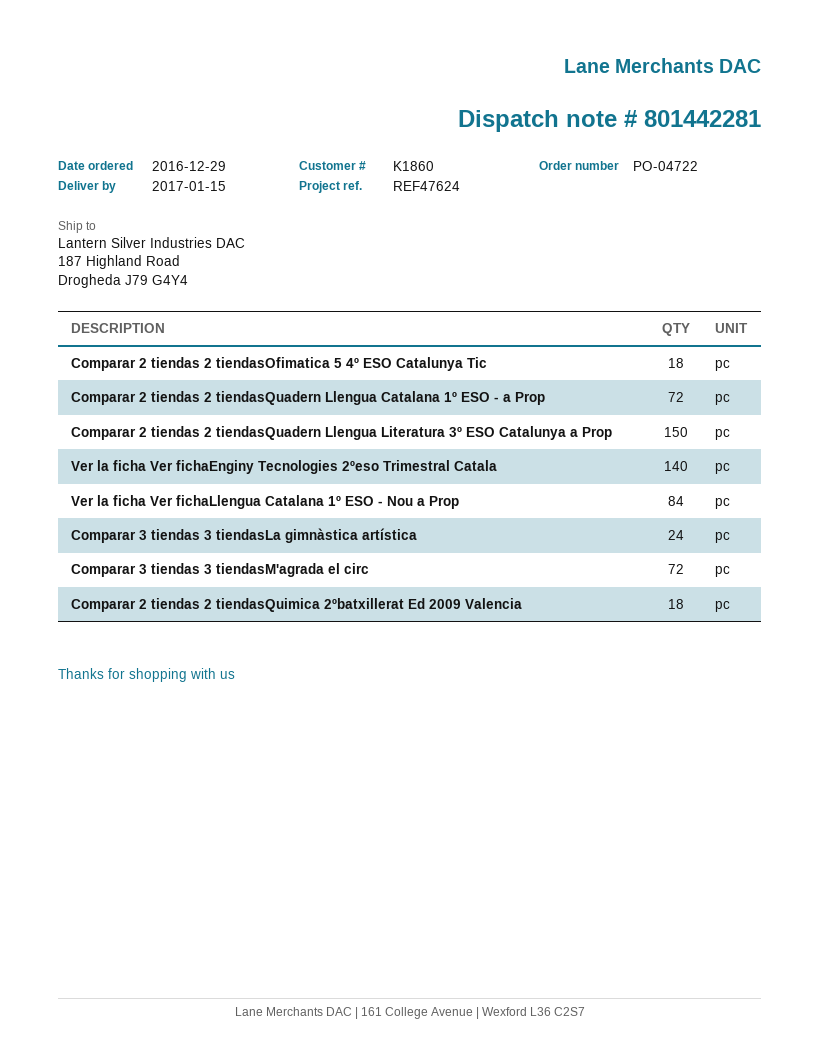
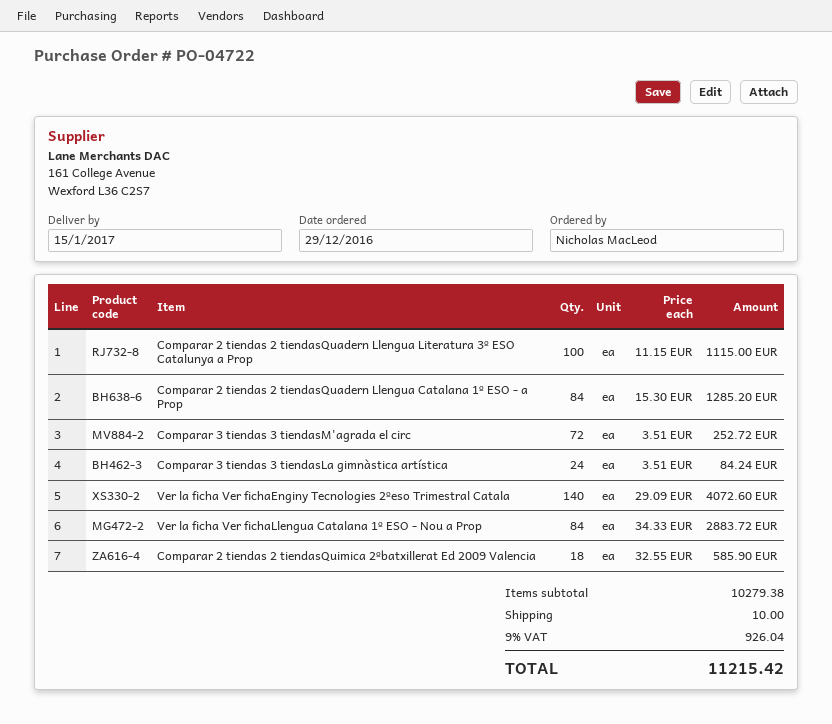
Comparar 2 tiendas 2 tiendasOfimatica 5 4º ESO Catalunya Tic: 18 -> none
Comparar 2 tiendas 2 tiendasQuadern Llengua Catalana 1º ESO - a Prop: 72 -> 84
Comparar 2 tiendas 2 tiendasQuadern Llengua Literatura 3º ESO Catalunya a Prop: 150 -> 100

